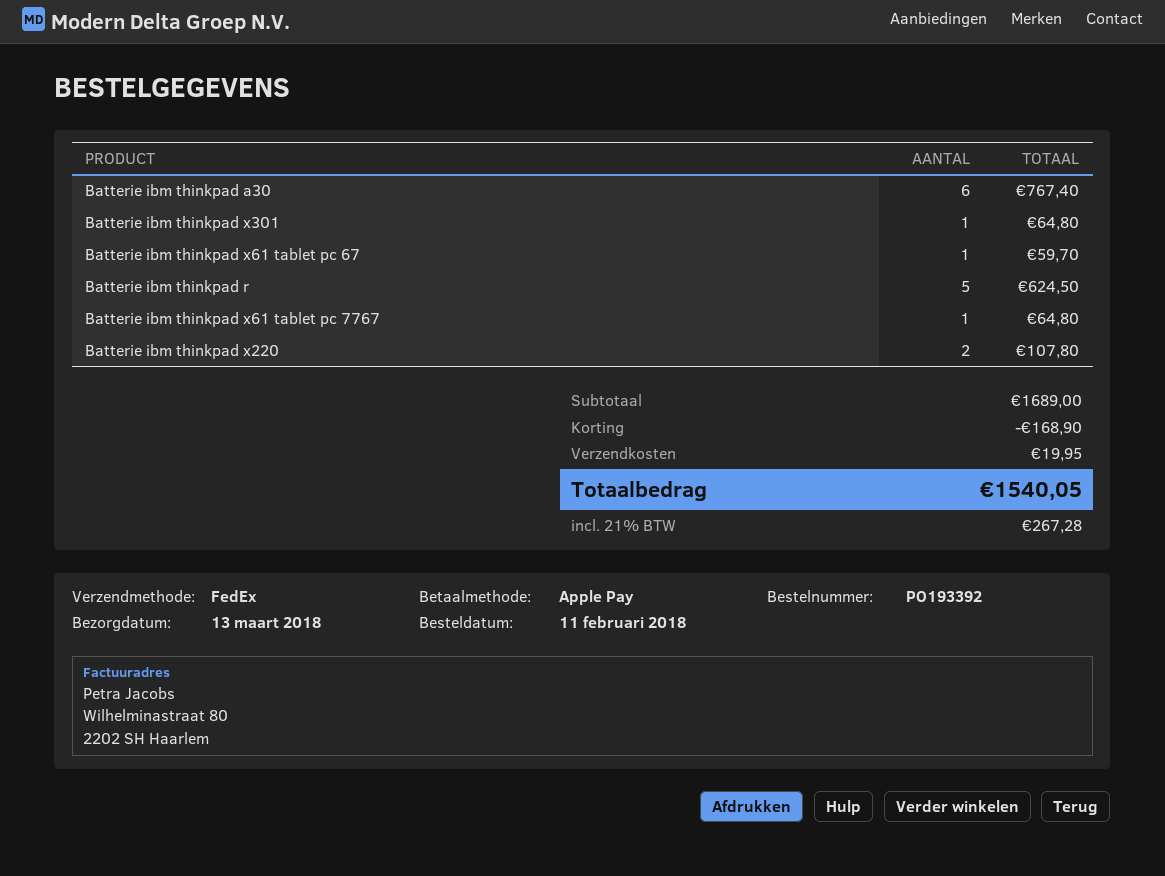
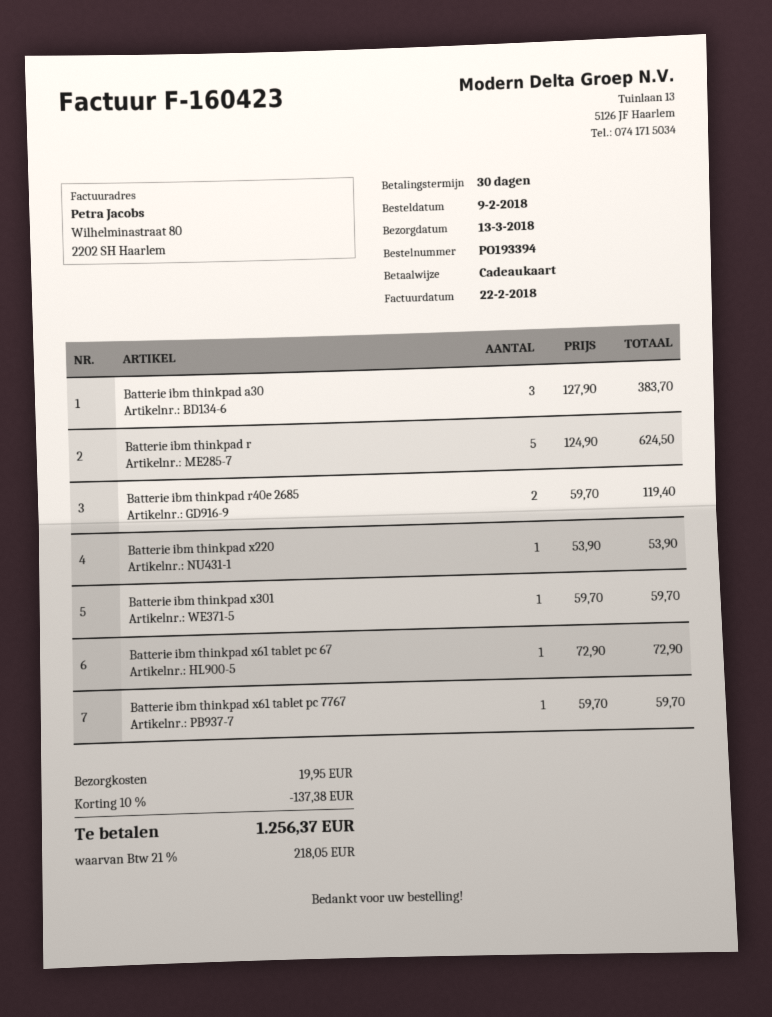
order number: PO193392 -> PO193394
order date: 2018-02-11 -> 2018-02-09
payment method: Apple Pay -> gift card
Batterie ibm thinkpad a30: 6 for 767.40 -> 3 for 383.70
Batterie ibm thinkpad x301: 1 for 64.80 -> 1 for 59.70
Batterie ibm thinkpad x61 tablet pc 67: 1 for 59.70 -> 1 for 72.90
Batterie ibm thinkpad x61 tablet pc 7767: 1 for 64.80 -> 1 for 59.70
Batterie ibm thinkpad x220: 2 for 107.80 -> 1 for 53.90
Batterie ibm thinkpad r40e 2685: none -> 2 for 119.40
discount: 168.90 -> 137.38
tax: 21% = 267.28 -> 21% = 218.05
total: 1540.05 -> 1256.37

